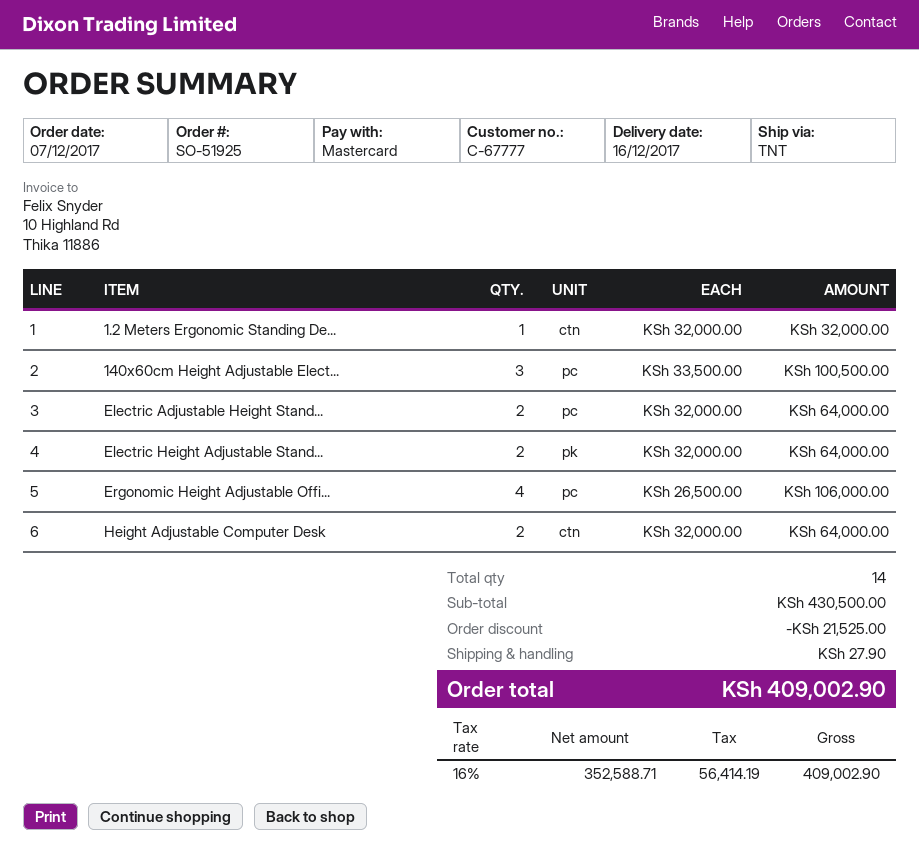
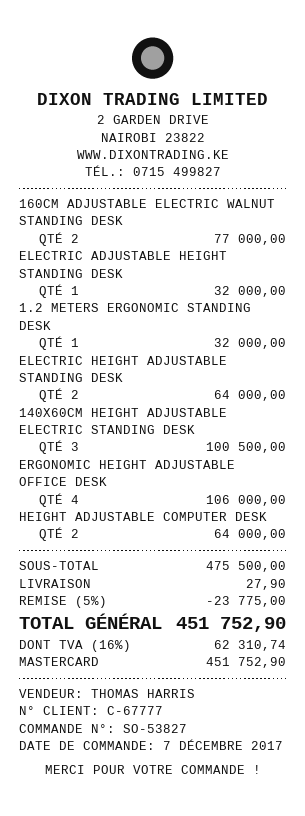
order number: SO-51925 -> SO-53827
Electric Adjustable Height Stand...: 2 for 64000.00 -> 1 for 32000.00
160CM ADJUSTABLE ELECTRIC WALNUT STANDING DESK: none -> 2 for 77000.00
subtotal: 430500.00 -> 475500.00
discount: 21525.00 -> 23775.00
tax: 16% = 56414.19 -> 16% = 62310.74
total: 409002.90 -> 451752.90

